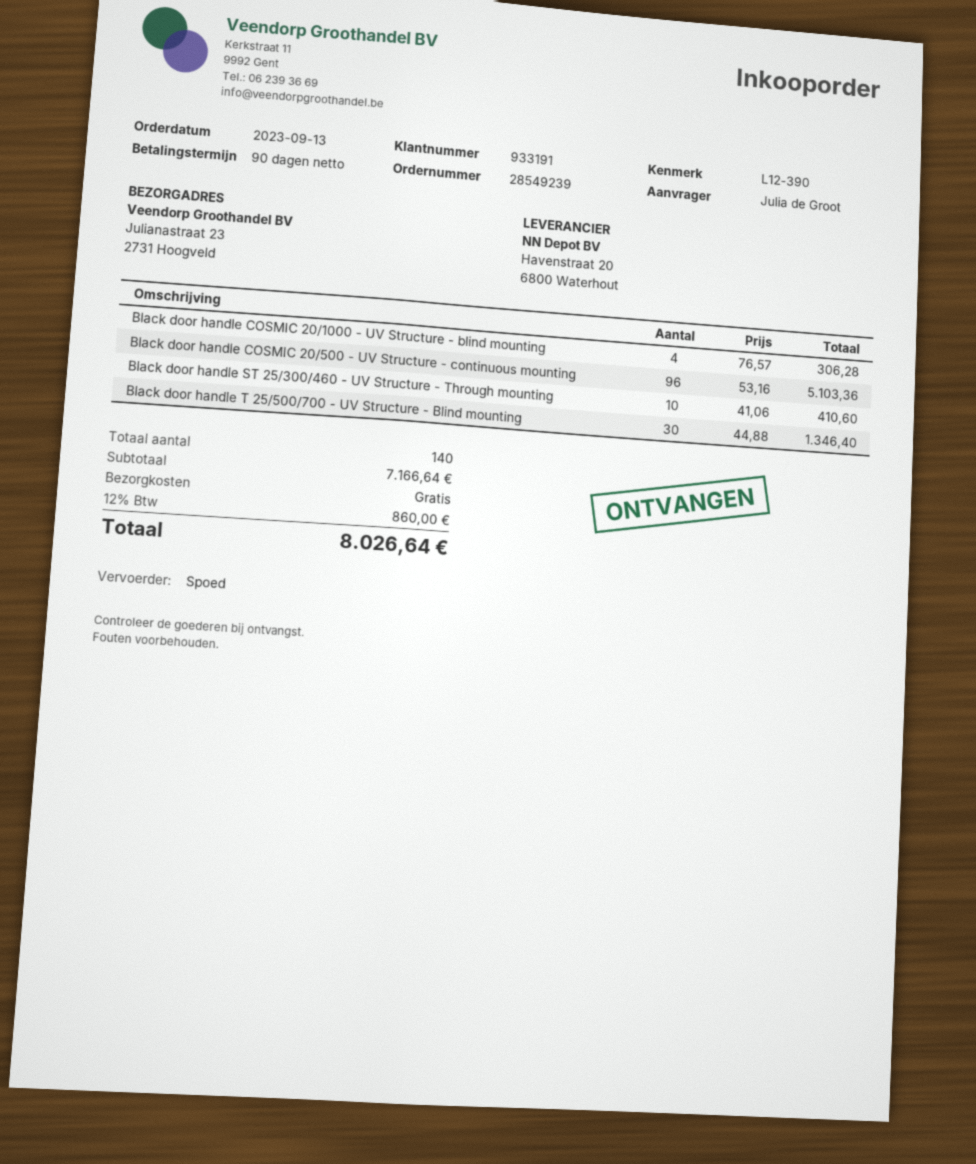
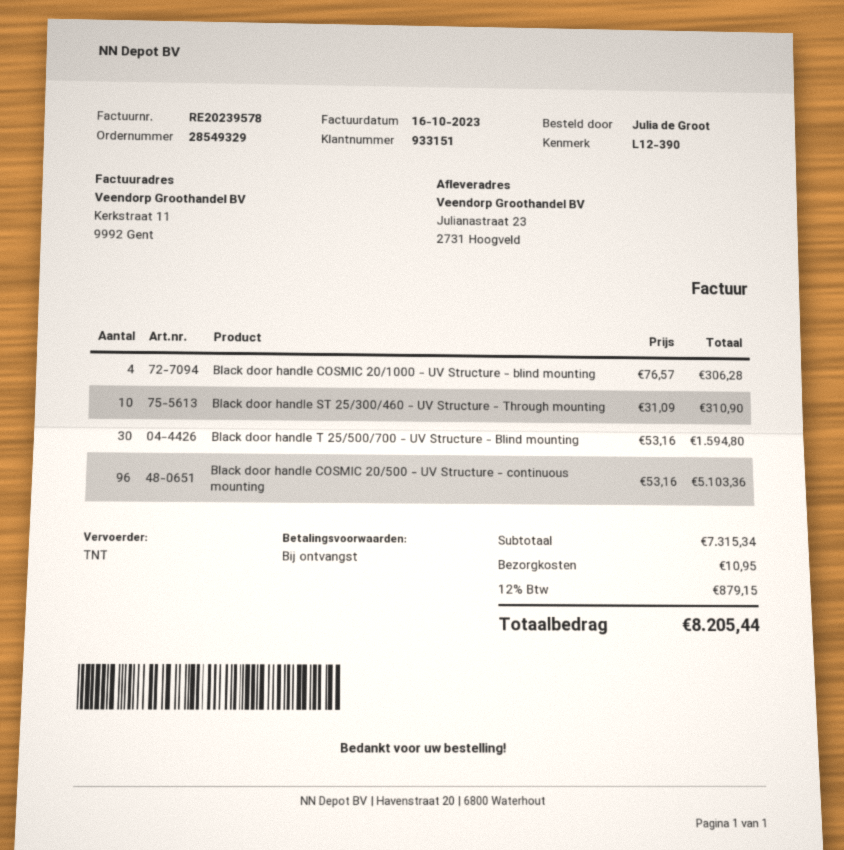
order number: 28549239 -> 28549329
payment terms: 90 days -> on receipt
customer number: 933191 -> 933151
shipping method: express -> TNT
Black door handle ST 25/300/460 - UV Structure - Through mounting: 10 x 41.06 = 410.60 -> 10 x 31.09 = 310.90
Black door handle T 25/500/700 - UV Structure - Blind mounting: 30 x 44.88 = 1346.40 -> 30 x 53.16 = 1594.80
subtotal: 7166.64 -> 7315.34
shipping: 0.00 -> 10.95
tax: 12% = 860.00 -> 12% = 879.15
total: 8026.64 -> 8205.44

